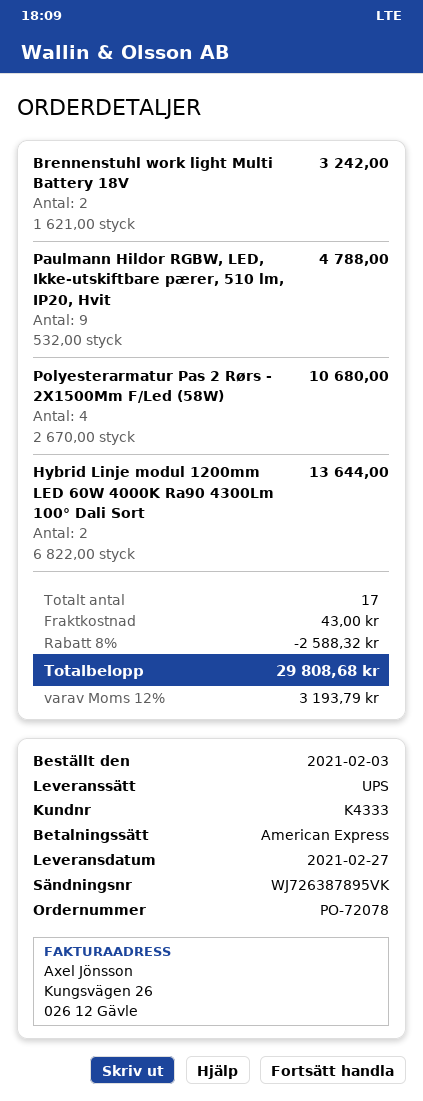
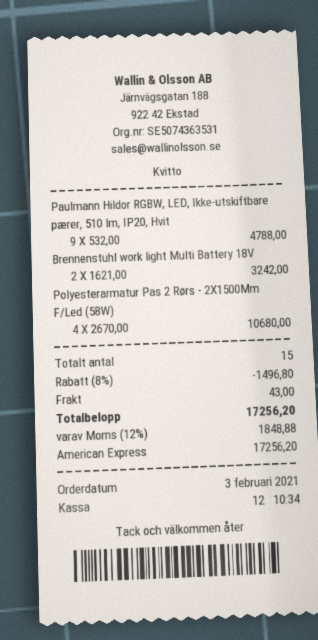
Hybrid Linje modul 1200mm LED 60W 4000K Ra90 4300Lm 100° Dali Sort: 2 x 6822.00 = 13644.00 -> none
total quantity: 17 -> 15
discount: 8% = 2588.32 -> 8% = 1496.80
tax: 12% = 3193.79 -> 12% = 1848.88
total: 29808.68 -> 17256.20

